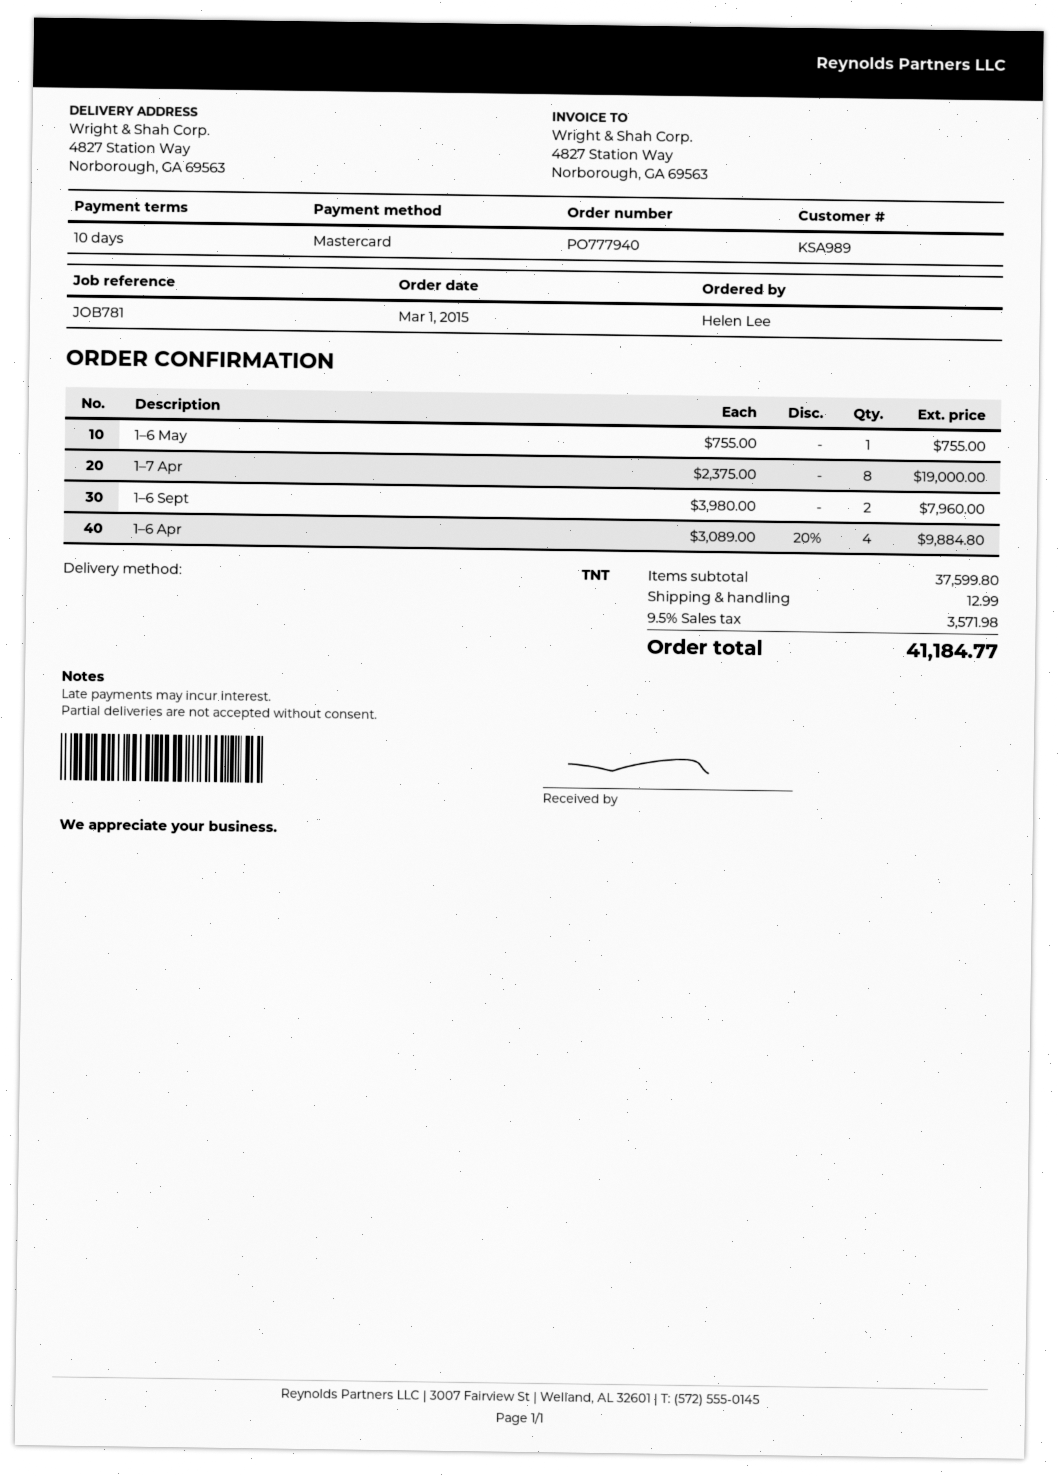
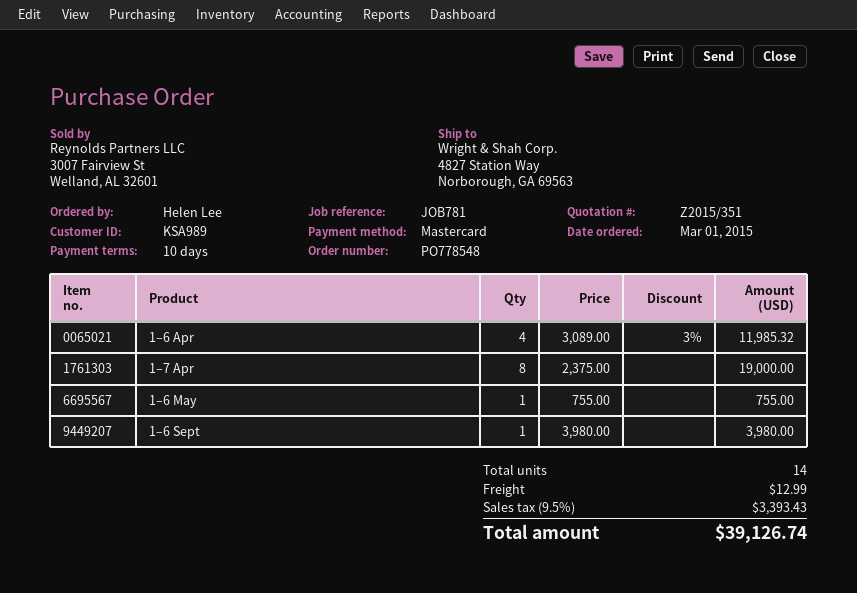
order number: PO777940 -> PO778548
1–6 Sept: 2 x 3980.00 = 7960.00 -> 1 x 3980.00 = 3980.00
1–6 Apr: 4 x 3089.00 - 20% = 9884.80 -> 4 x 3089.00 - 3% = 11985.32
tax: 9.5% = 3571.98 -> 9.5% = 3393.43
total: 41184.77 -> 39126.74

